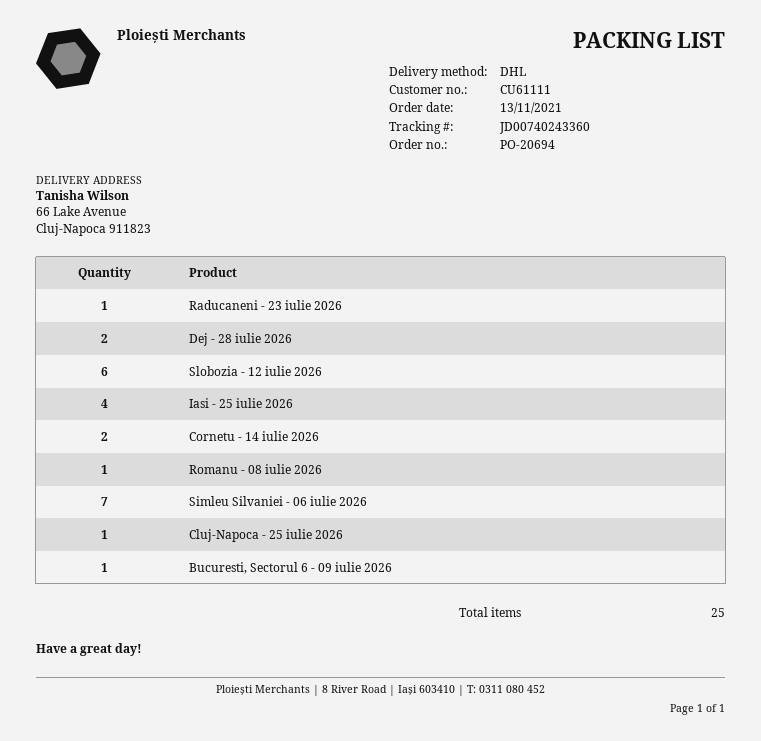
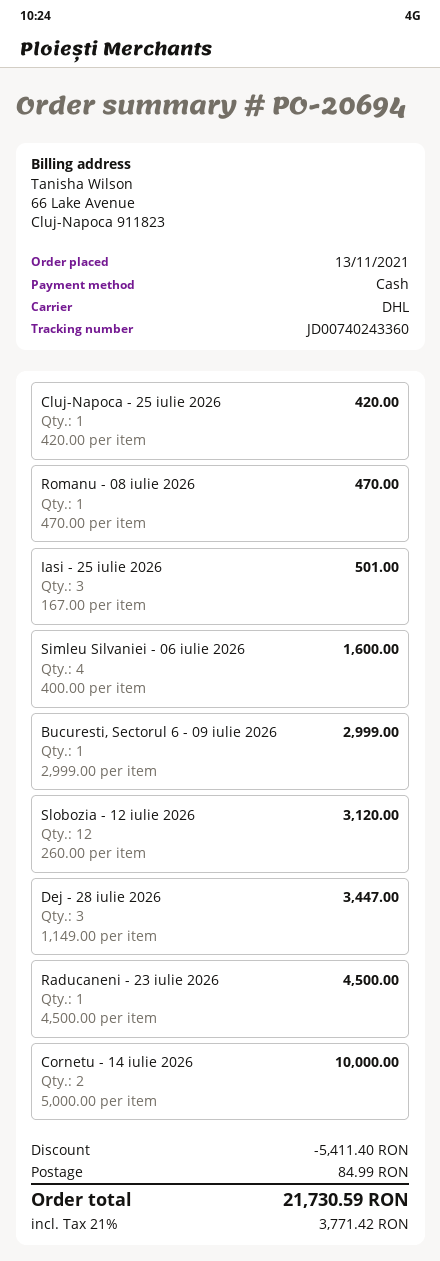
Dej - 28 iulie 2026: 2 -> 3
Slobozia - 12 iulie 2026: 6 -> 12
Iasi - 25 iulie 2026: 4 -> 3
Simleu Silvaniei - 06 iulie 2026: 7 -> 4

